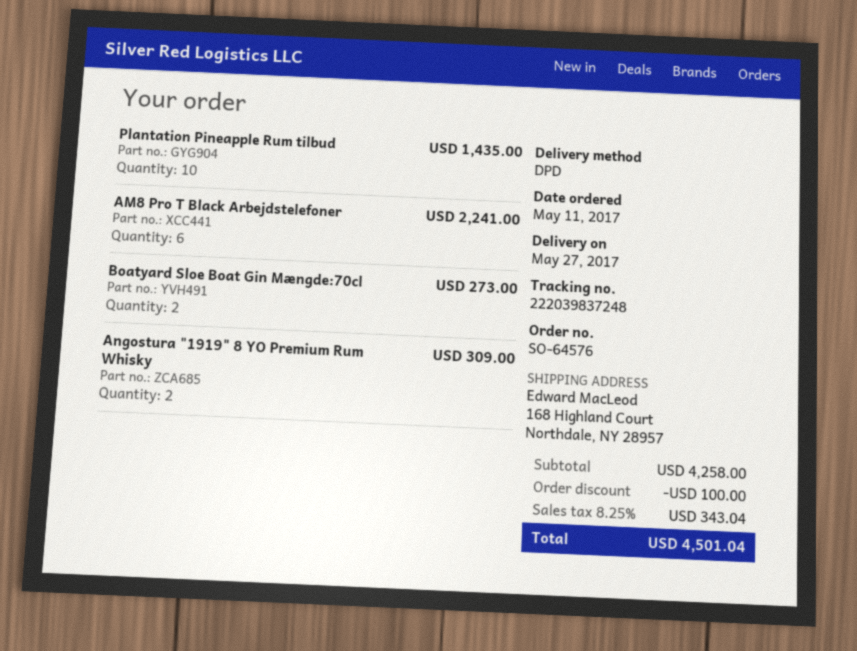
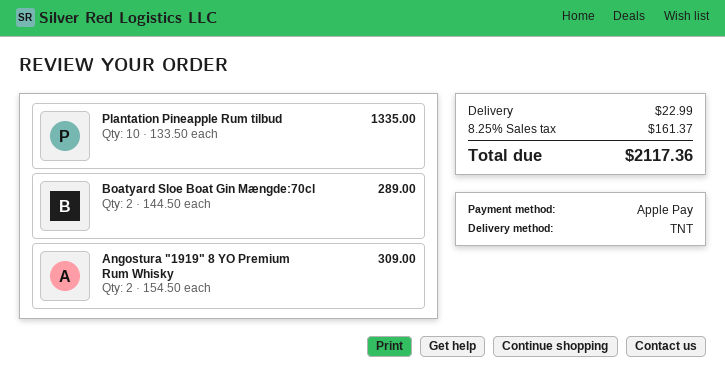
shipping method: DPD -> TNT
Plantation Pineapple Rum tilbud: 10 for 1435.00 -> 10 for 1335.00
AM8 Pro T Black Arbejdstelefoner: 6 for 2241.00 -> none
Boatyard Sloe Boat Gin Mængde:70cl: 2 for 273.00 -> 2 for 289.00
discount: 100.00 -> none
shipping: none -> 22.99
tax: 8.25% = 343.04 -> 8.25% = 161.37
total: 4501.04 -> 2117.36

